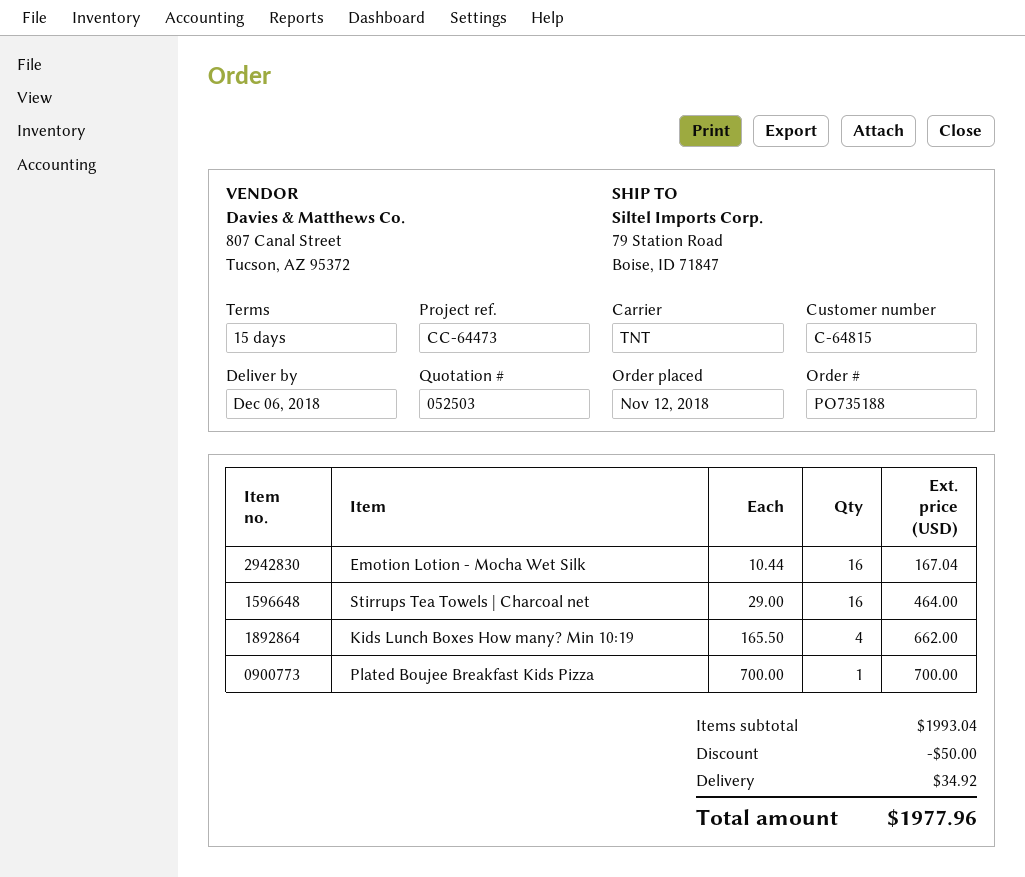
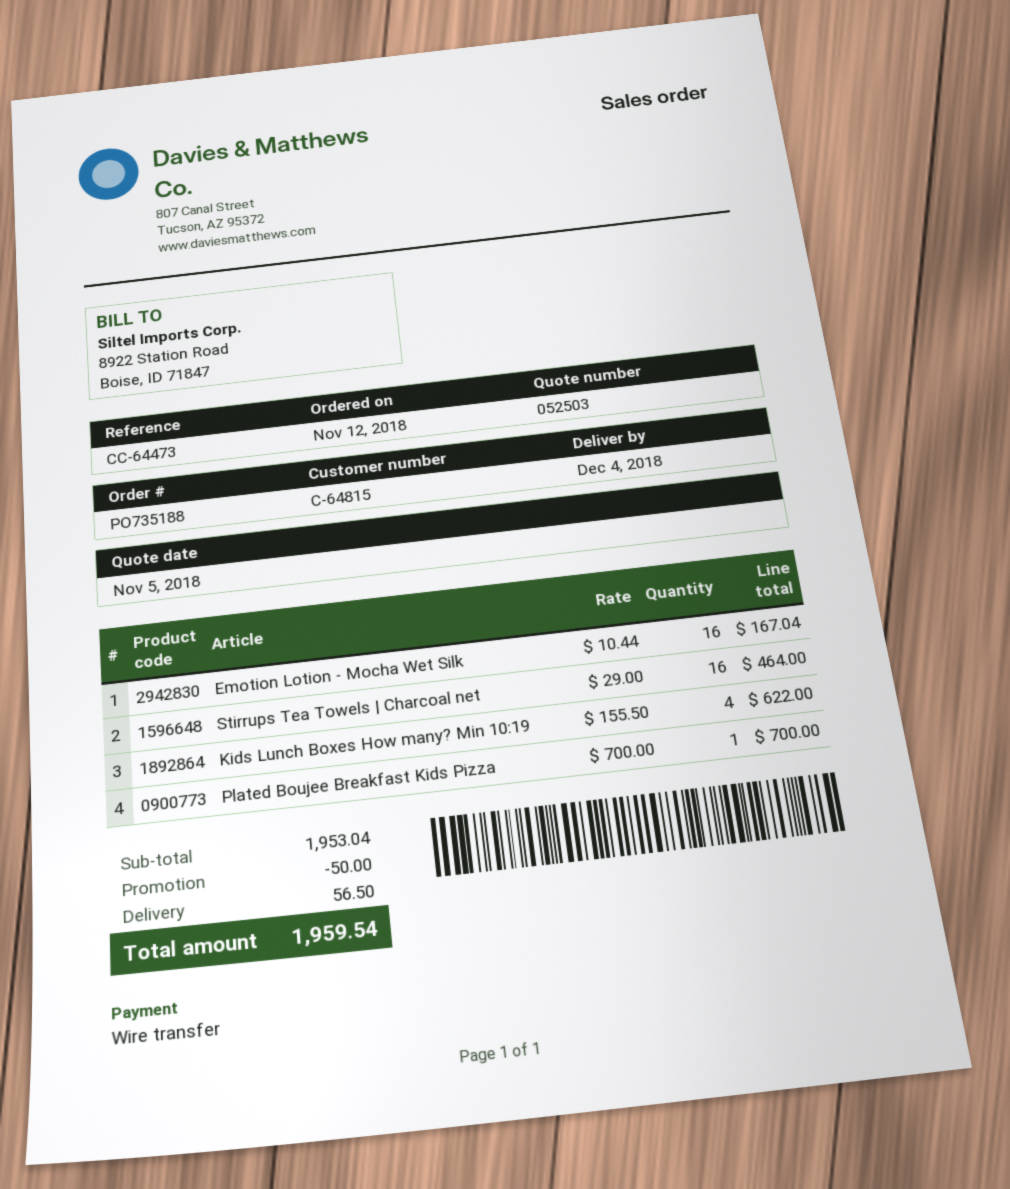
delivery date: 2018-12-06 -> 2018-12-04
Kids Lunch Boxes How many? Min 10:19: 4 x 165.50 = 662.00 -> 4 x 155.50 = 622.00
subtotal: 1993.04 -> 1953.04
shipping: 34.92 -> 56.50
total: 1977.96 -> 1959.54

